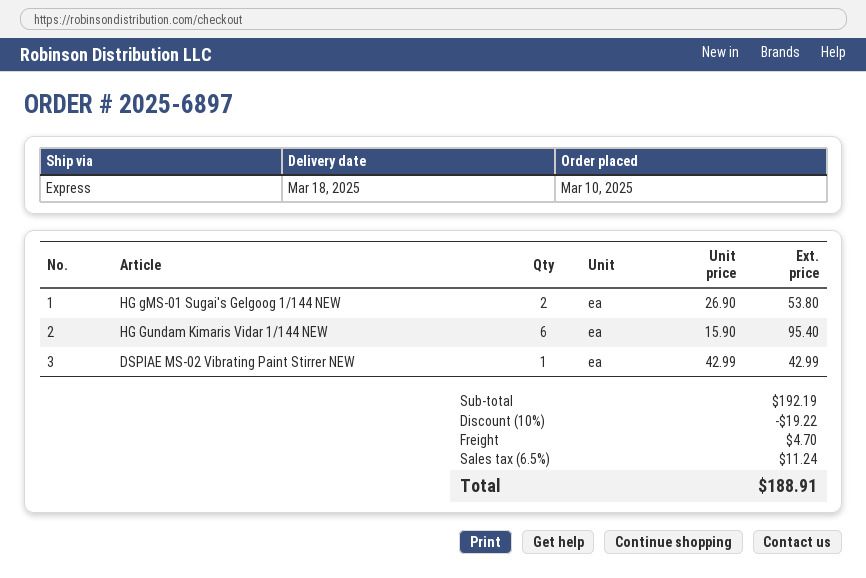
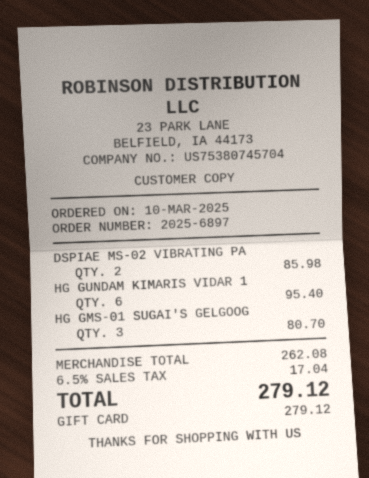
HG gMS-01 Sugai's Gelgoog 1/144 NEW: 2 for 53.80 -> 3 for 80.70
DSPIAE MS-02 Vibrating Paint Stirrer NEW: 1 for 42.99 -> 2 for 85.98
subtotal: 192.19 -> 262.08
discount: 10% = 19.22 -> none
shipping: 4.70 -> none
tax: 6.5% = 11.24 -> 6.5% = 17.04
total: 188.91 -> 279.12

